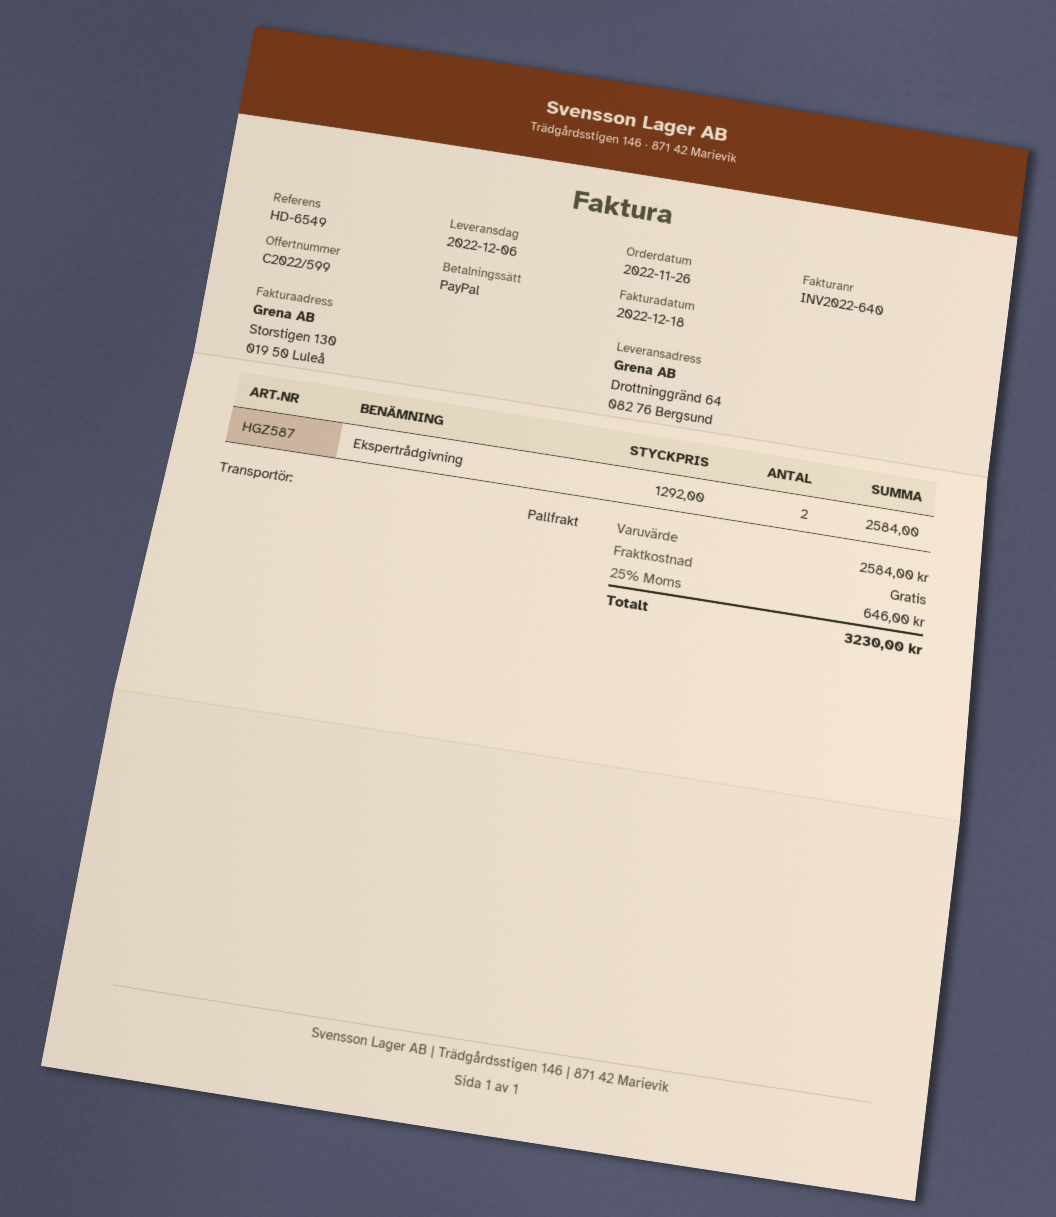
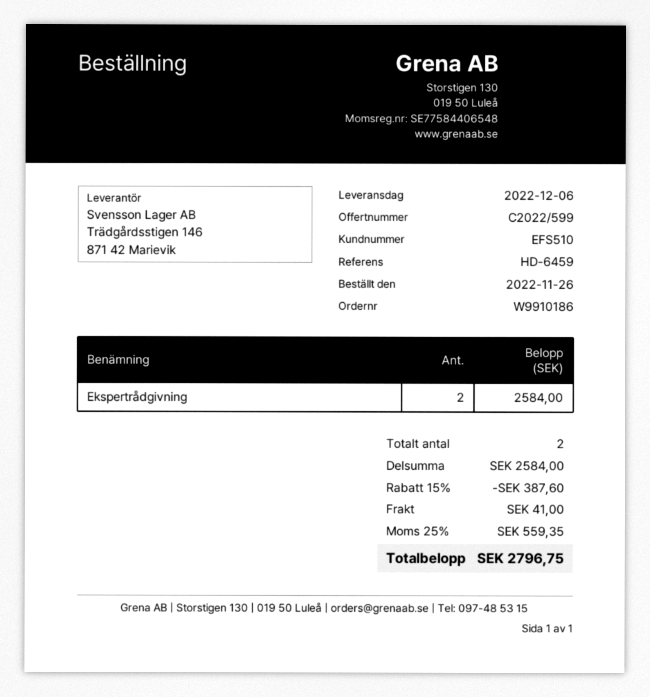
reference: HD-6549 -> HD-6459
discount: none -> 15% = 387.60
shipping: 0.00 -> 41.00
tax: 25% = 646.00 -> 25% = 559.35
total: 3230.00 -> 2796.75

